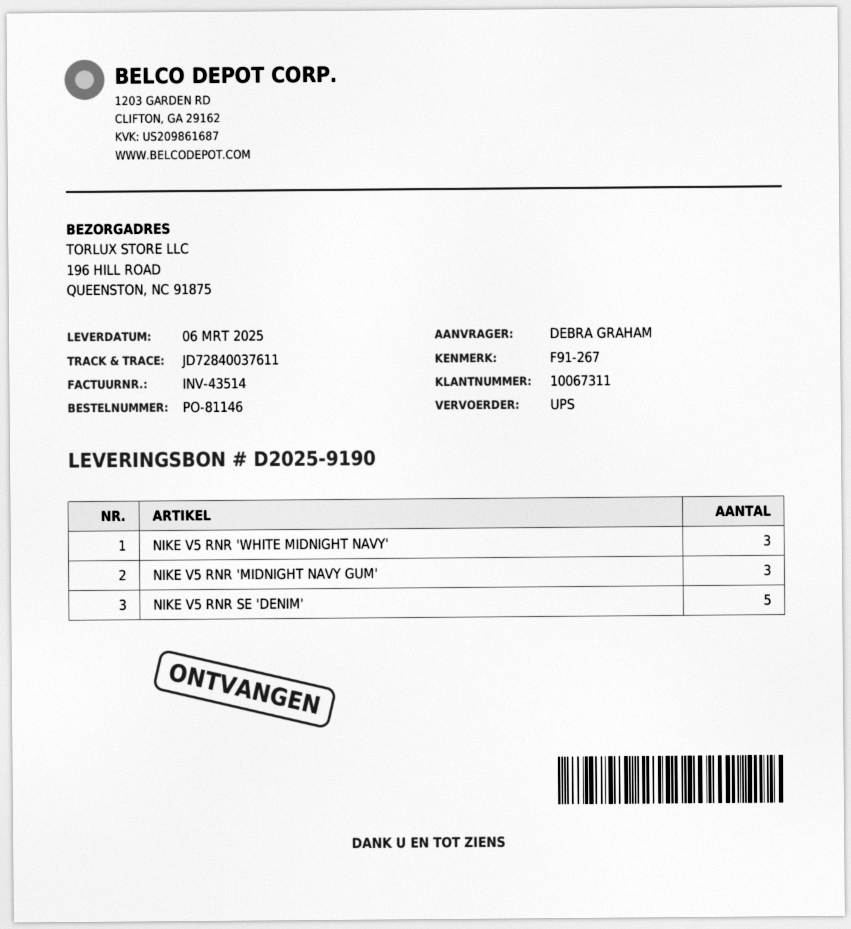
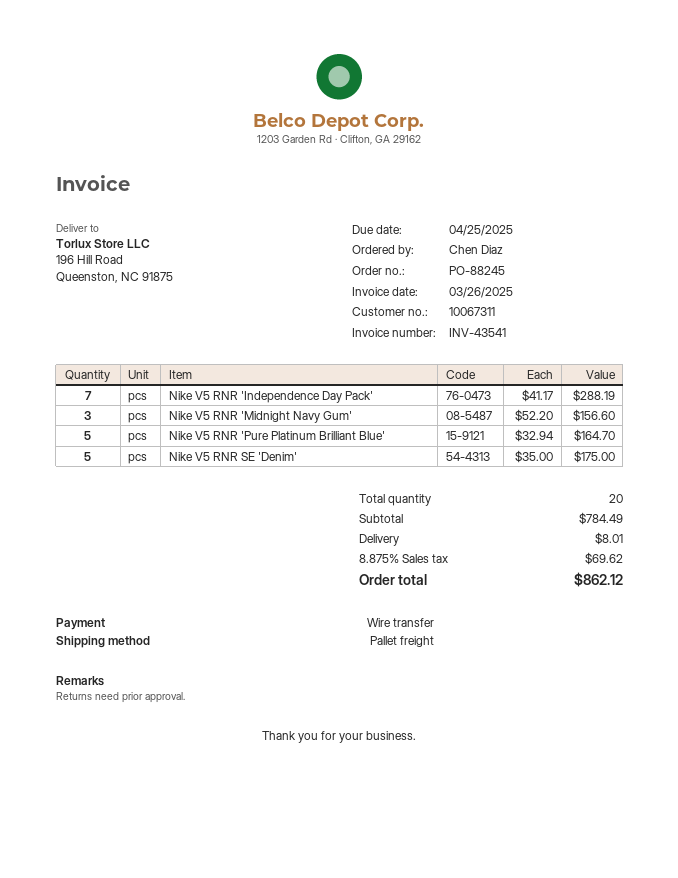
order number: PO-81146 -> PO-88245
invoice number: INV-43514 -> INV-43541
ordered by: DEBRA GRAHAM -> Chen Diaz
shipping method: UPS -> pallet freight
NIKE V5 RNR 'WHITE MIDNIGHT NAVY': 3 -> none
Nike V5 RNR 'Independence Day Pack': none -> 7
Nike V5 RNR 'Pure Platinum Brilliant Blue': none -> 5

